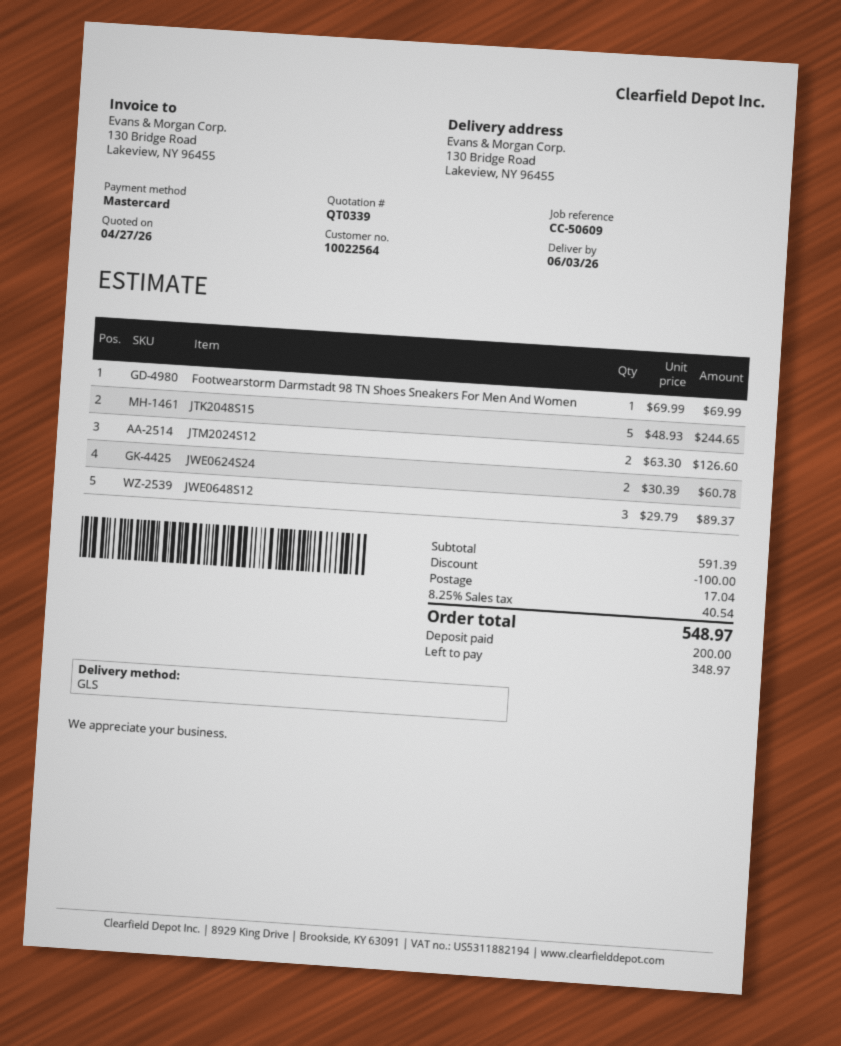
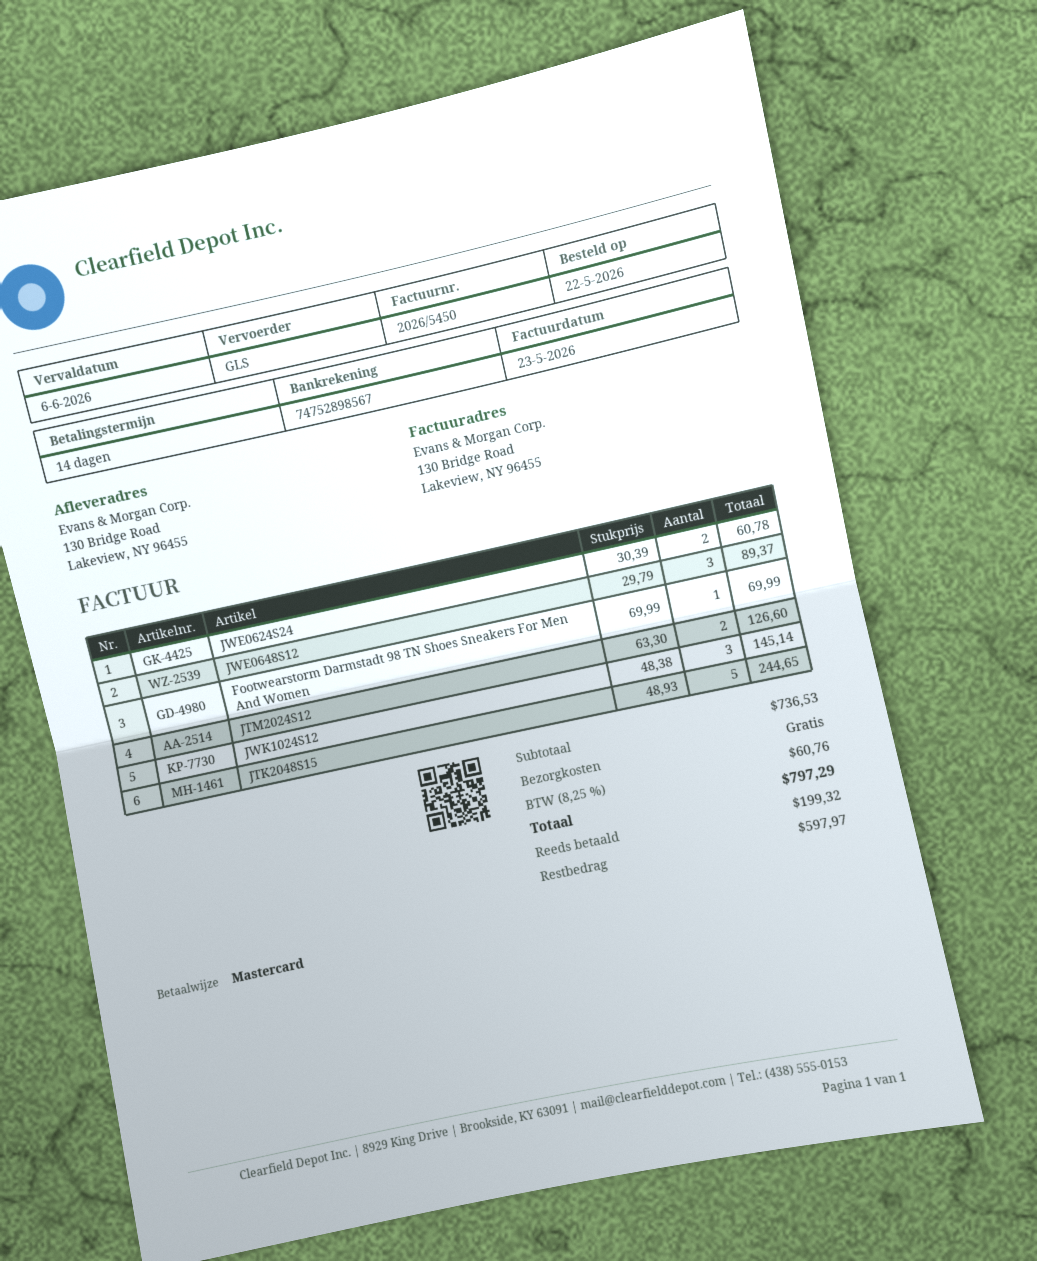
JWK1024S12: none -> 3 x 48.38 = 145.14
subtotal: 591.39 -> 736.53
discount: 100.00 -> none
shipping: 17.04 -> 0.00
tax: 8.25% = 40.54 -> 8.25% = 60.76
total: 548.97 -> 797.29
deposit: 200.00 -> 199.32
balance: 348.97 -> 597.97

